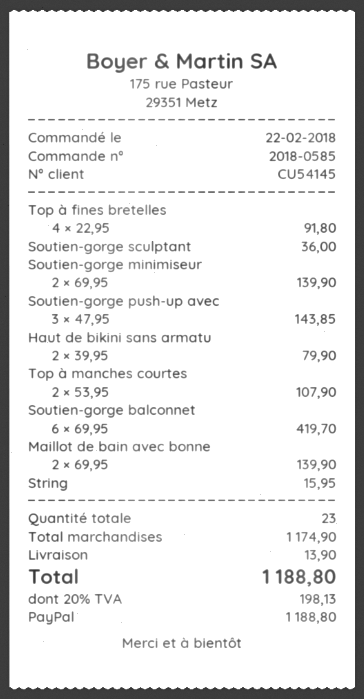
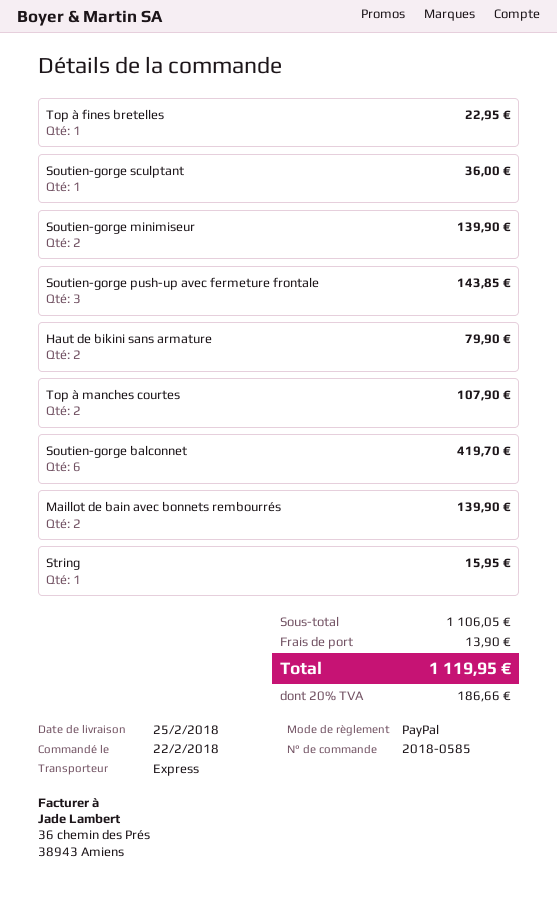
Top à fines bretelles: 4 for 91.80 -> 1 for 22.95
subtotal: 1174.90 -> 1106.05
tax: 20% = 198.13 -> 20% = 186.66
total: 1188.80 -> 1119.95

